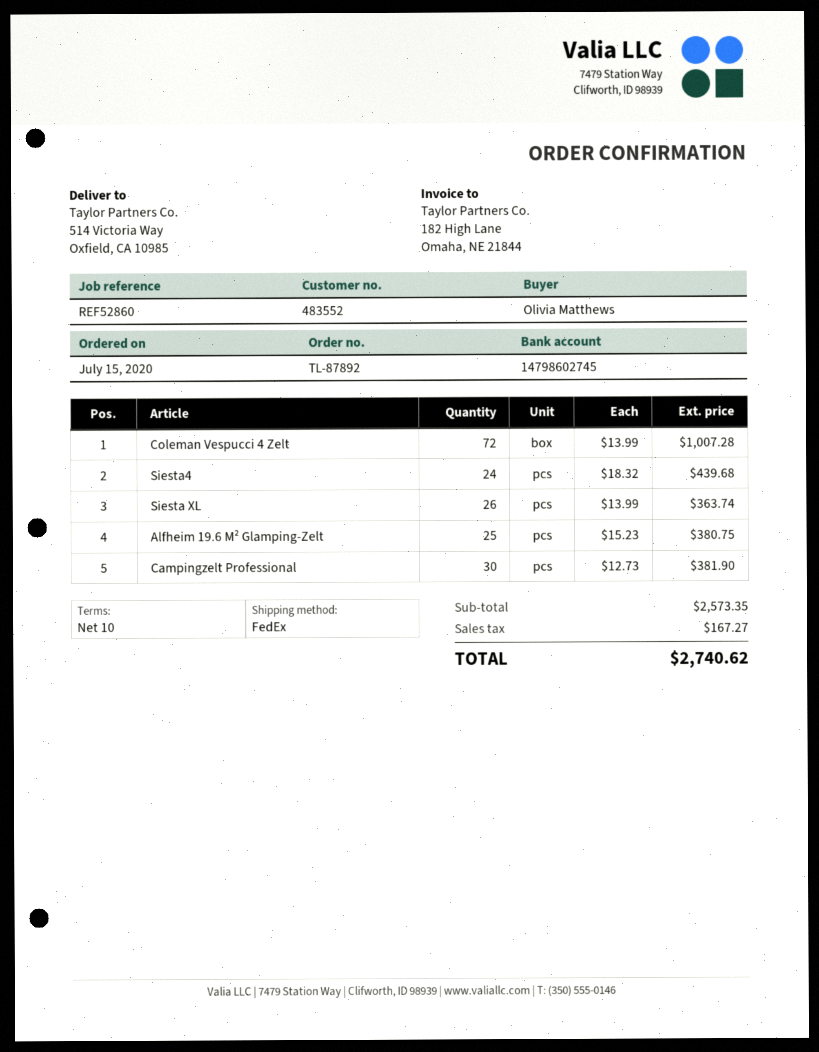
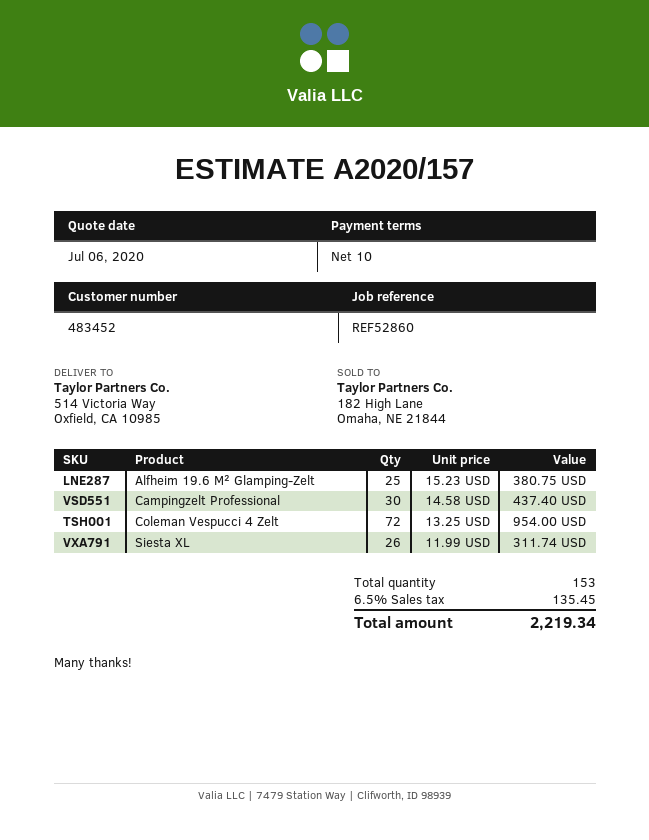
customer number: 483552 -> 483452
Coleman Vespucci 4 Zelt: 72 x 13.99 = 1007.28 -> 72 x 13.25 = 954.00
Siesta4: 24 x 18.32 = 439.68 -> none
Siesta XL: 26 x 13.99 = 363.74 -> 26 x 11.99 = 311.74
Campingzelt Professional: 30 x 12.73 = 381.90 -> 30 x 14.58 = 437.40
tax: 167.27 -> 135.45
total: 2740.62 -> 2219.34

